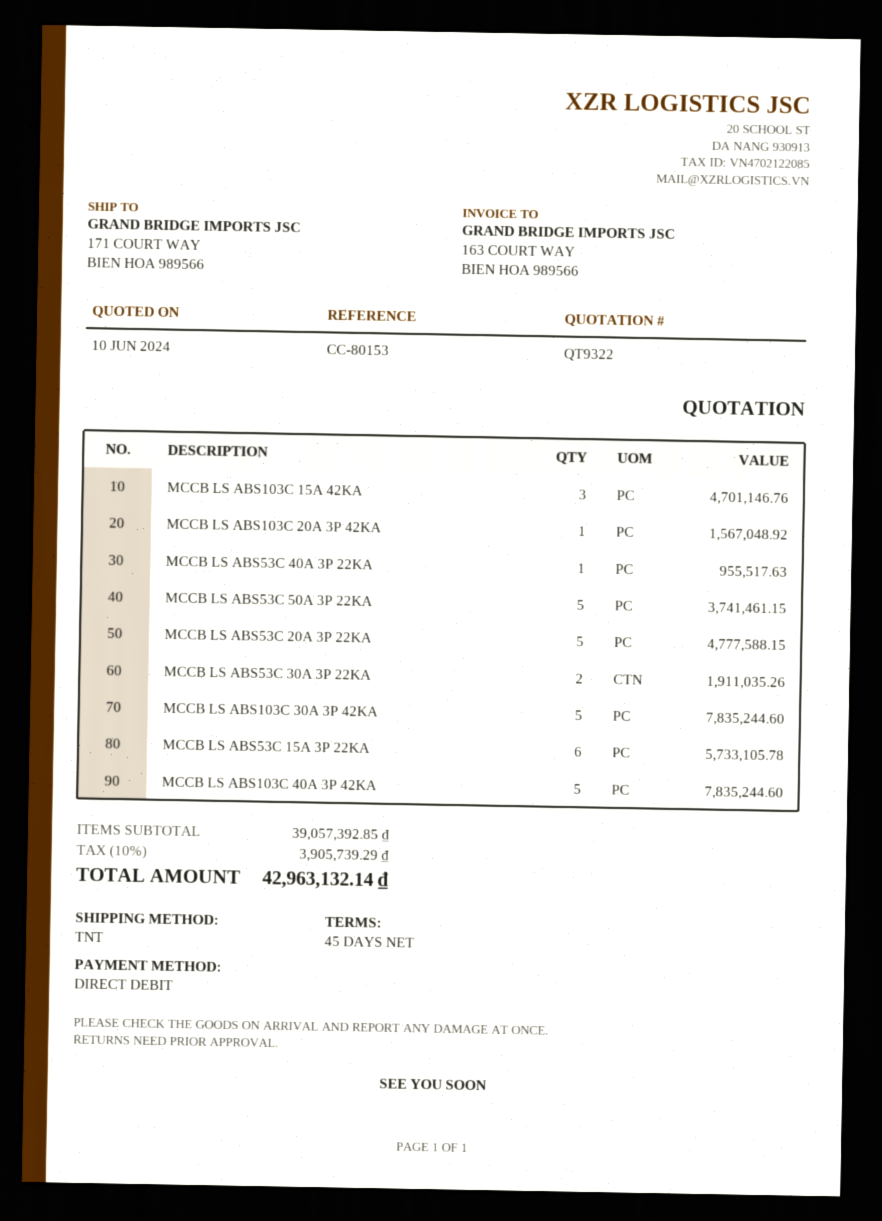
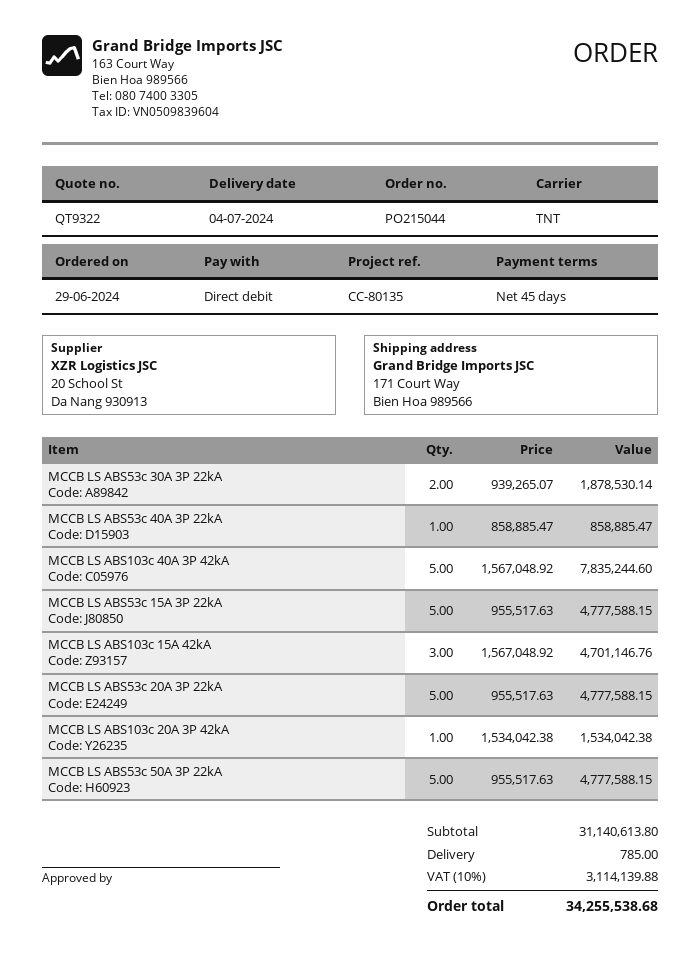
reference: CC-80153 -> CC-80135
MCCB LS ABS103C 20A 3P 42KA: 1 for 1567048.92 -> 1 for 1534042.38
MCCB LS ABS53C 40A 3P 22KA: 1 for 955517.63 -> 1 for 858885.47
MCCB LS ABS53C 50A 3P 22KA: 5 for 3741461.15 -> 5 for 4777588.15
MCCB LS ABS53C 30A 3P 22KA: 2 for 1911035.26 -> 2 for 1878530.14
MCCB LS ABS103C 30A 3P 42KA: 5 for 7835244.60 -> none
MCCB LS ABS53C 15A 3P 22KA: 6 for 5733105.78 -> 5 for 4777588.15
subtotal: 39057392.85 -> 31140613.80
shipping: none -> 785.00
tax: 10% = 3905739.29 -> 10% = 3114139.88
total: 42963132.14 -> 34255538.68

